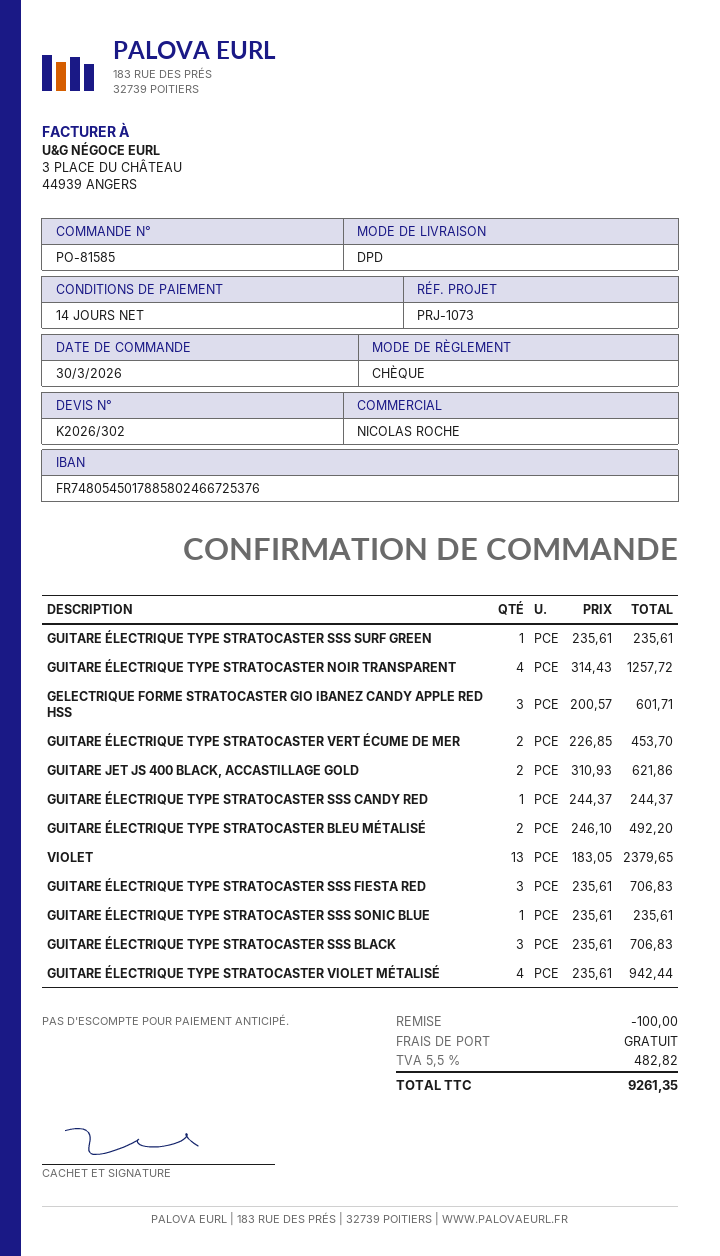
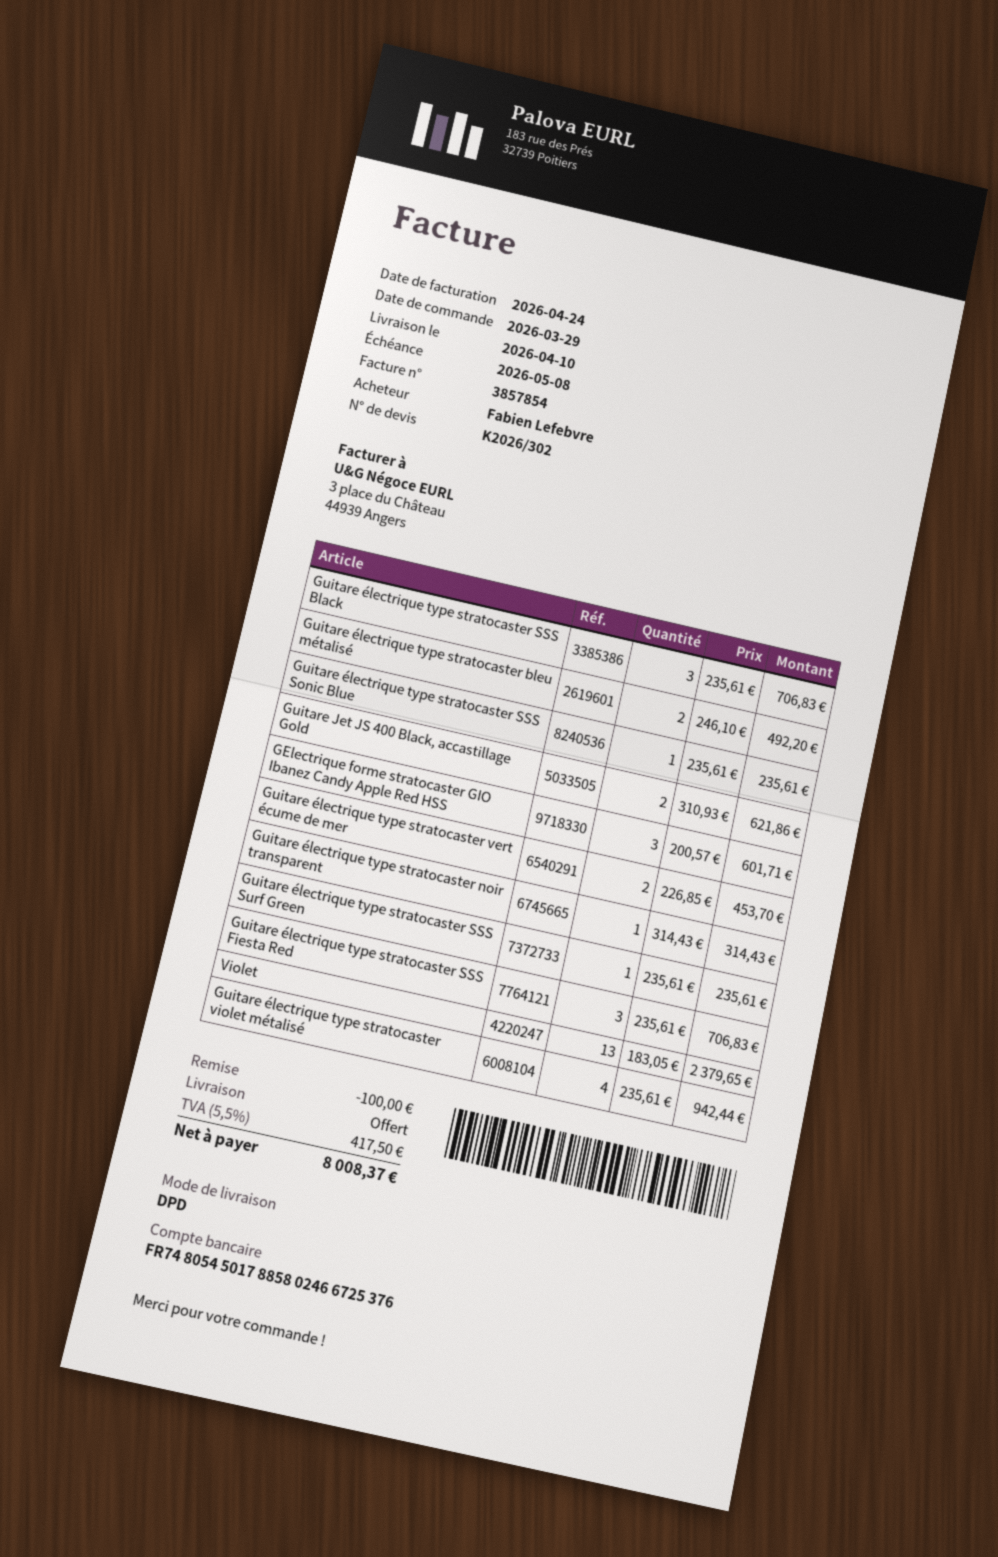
order date: 2026-03-30 -> 2026-03-29
GUITARE ÉLECTRIQUE TYPE STRATOCASTER NOIR TRANSPARENT: 4 x 314.43 = 1257.72 -> 1 x 314.43 = 314.43
GUITARE ÉLECTRIQUE TYPE STRATOCASTER SSS CANDY RED: 1 x 244.37 = 244.37 -> none
tax: 5.5% = 482.82 -> 5.5% = 417.50
total: 9261.35 -> 8008.37

